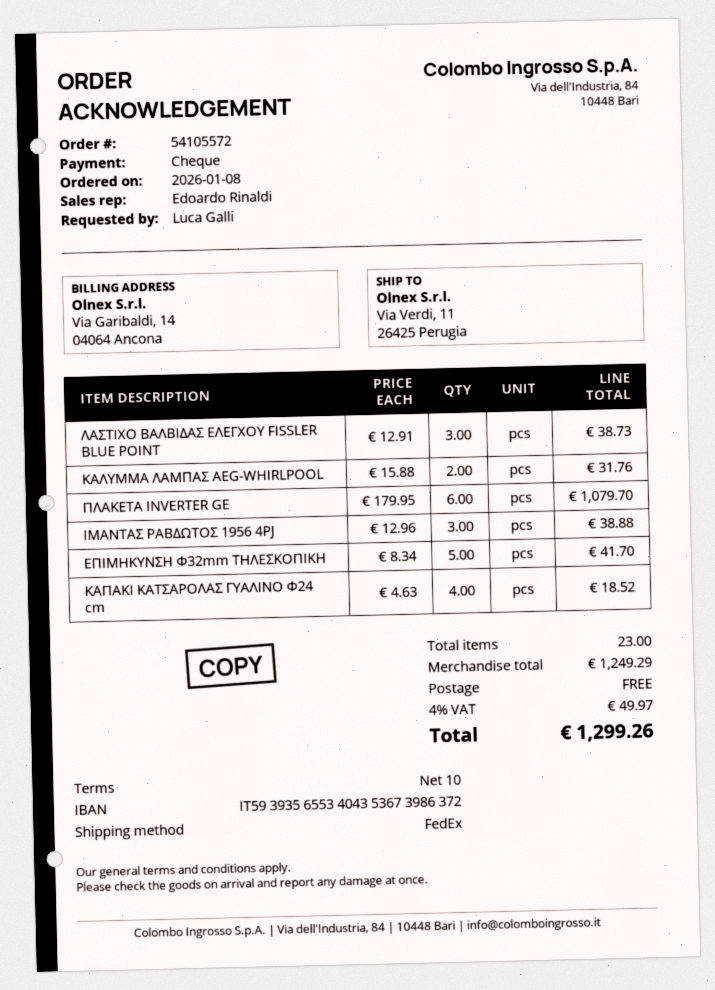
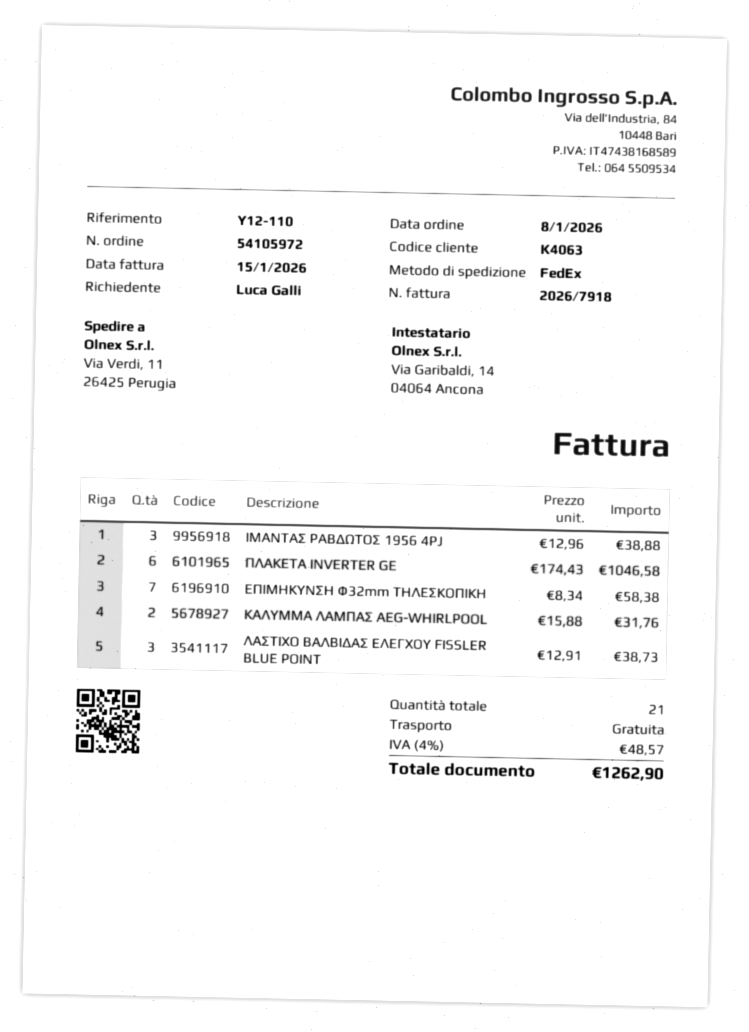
order number: 54105572 -> 54105972
ΠΛΑΚΕΤΑ INVERTER GE: 6 x 179.95 = 1079.70 -> 6 x 174.43 = 1046.58
ΕΠΙΜΗΚΥΝΣΗ Φ32mm ΤΗΛΕΣΚΟΠΙΚΗ: 5 x 8.34 = 41.70 -> 7 x 8.34 = 58.38
ΚΑΠΑΚΙ ΚΑΤΣΑΡΟΛΑΣ ΓΥΑΛΙΝΟ Φ24 cm: 4 x 4.63 = 18.52 -> none
total quantity: 23 -> 21
tax: 4% = 49.97 -> 4% = 48.57
total: 1299.26 -> 1262.90

